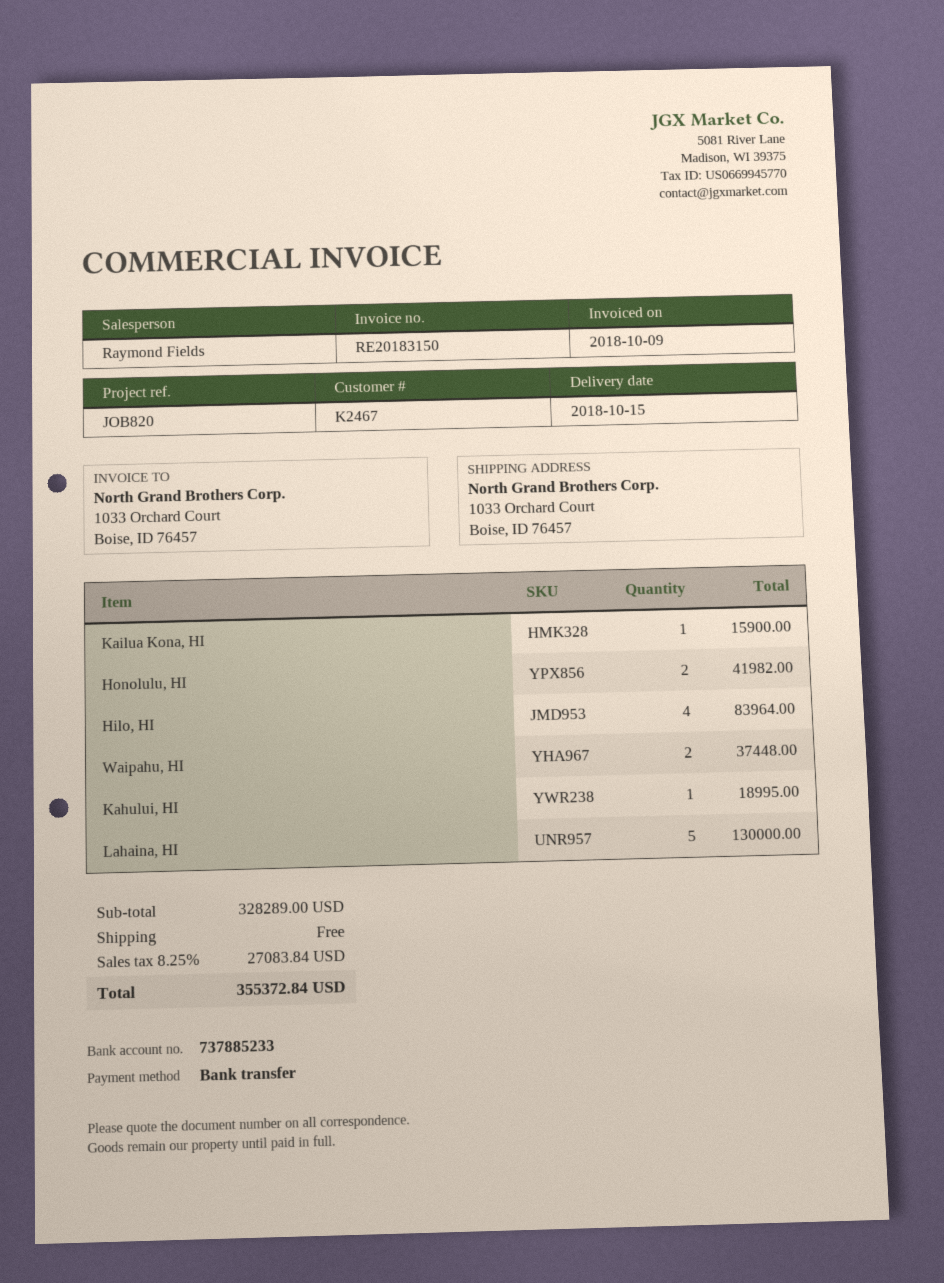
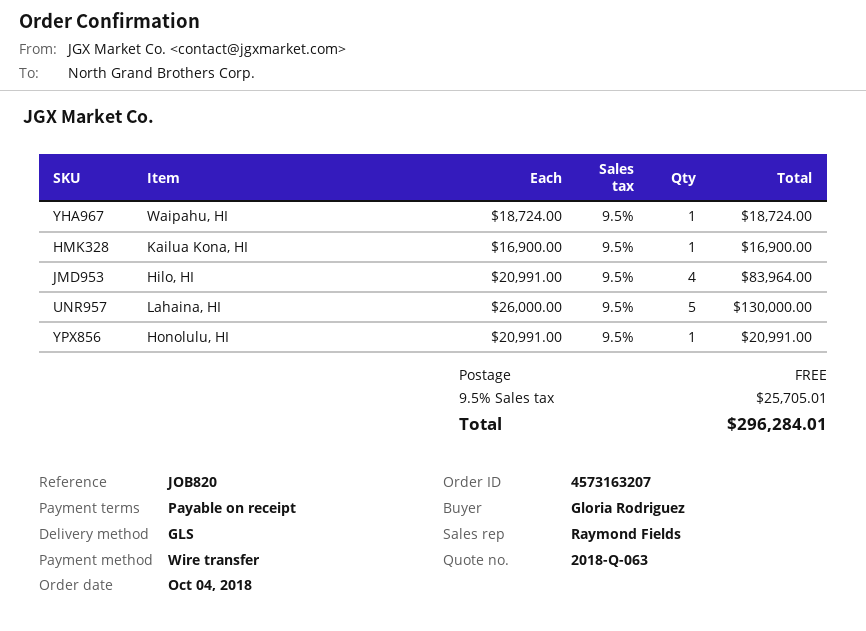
Kailua Kona, HI: 1 for 15900.00 -> 1 for 16900.00
Honolulu, HI: 2 for 41982.00 -> 1 for 20991.00
Waipahu, HI: 2 for 37448.00 -> 1 for 18724.00
Kahului, HI: 1 for 18995.00 -> none
tax: 8.25% = 27083.84 -> 9.5% = 25705.01
total: 355372.84 -> 296284.01

